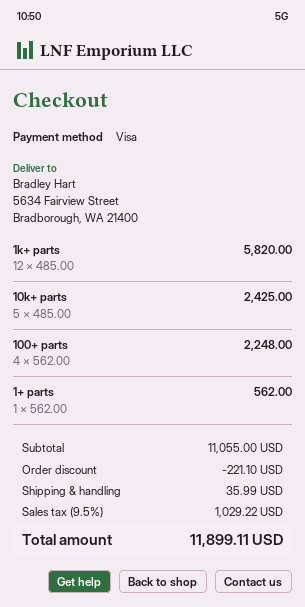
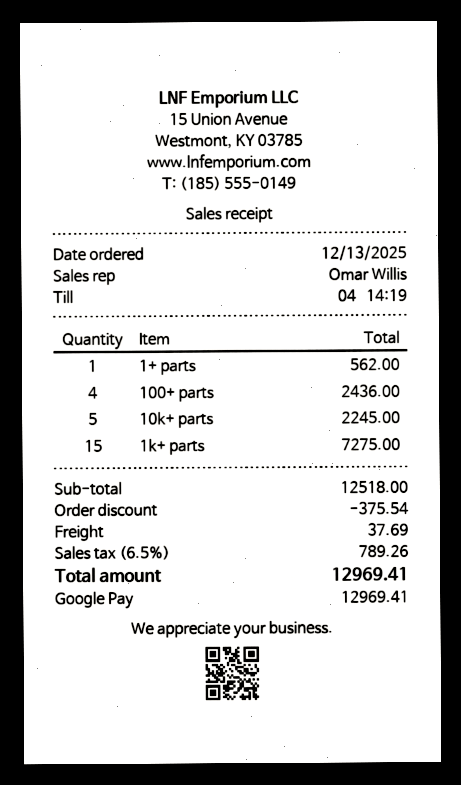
payment method: Visa -> Google Pay
1k+ parts: 12 for 5820.00 -> 15 for 7275.00
10k+ parts: 5 for 2425.00 -> 5 for 2245.00
100+ parts: 4 for 2248.00 -> 4 for 2436.00
subtotal: 11055.00 -> 12518.00
discount: 221.10 -> 375.54
shipping: 35.99 -> 37.69
tax: 9.5% = 1029.22 -> 6.5% = 789.26
total: 11899.11 -> 12969.41

